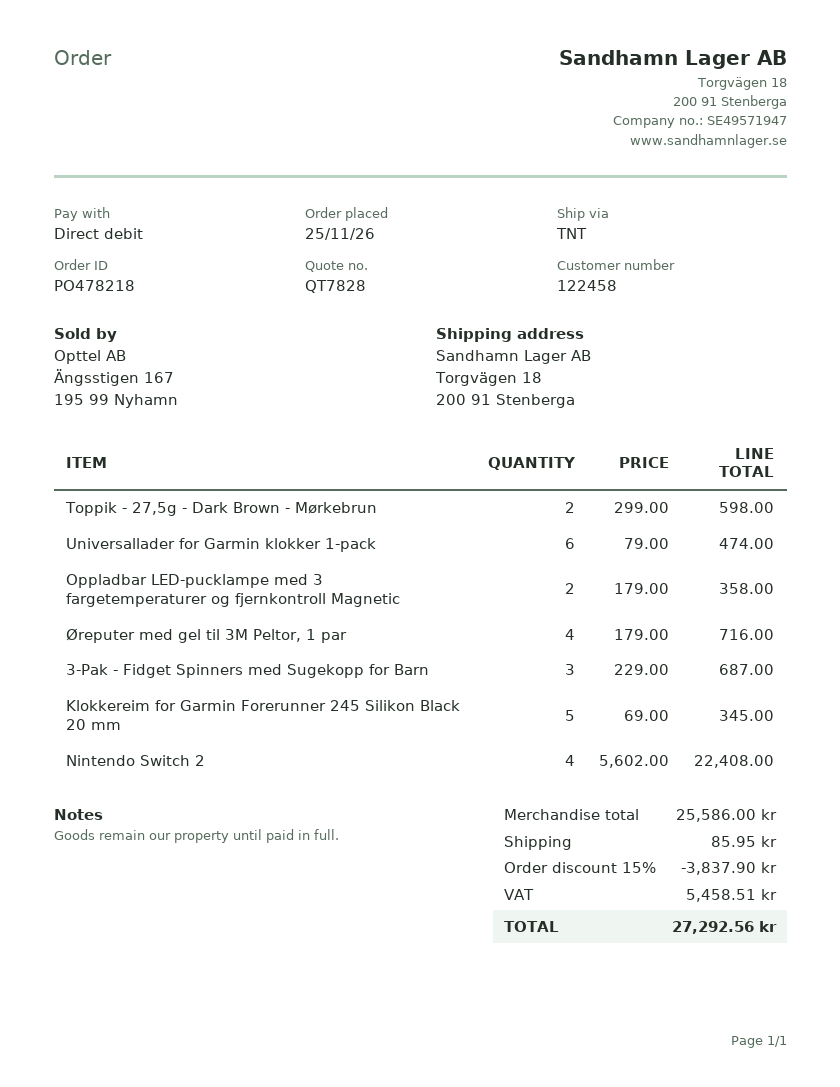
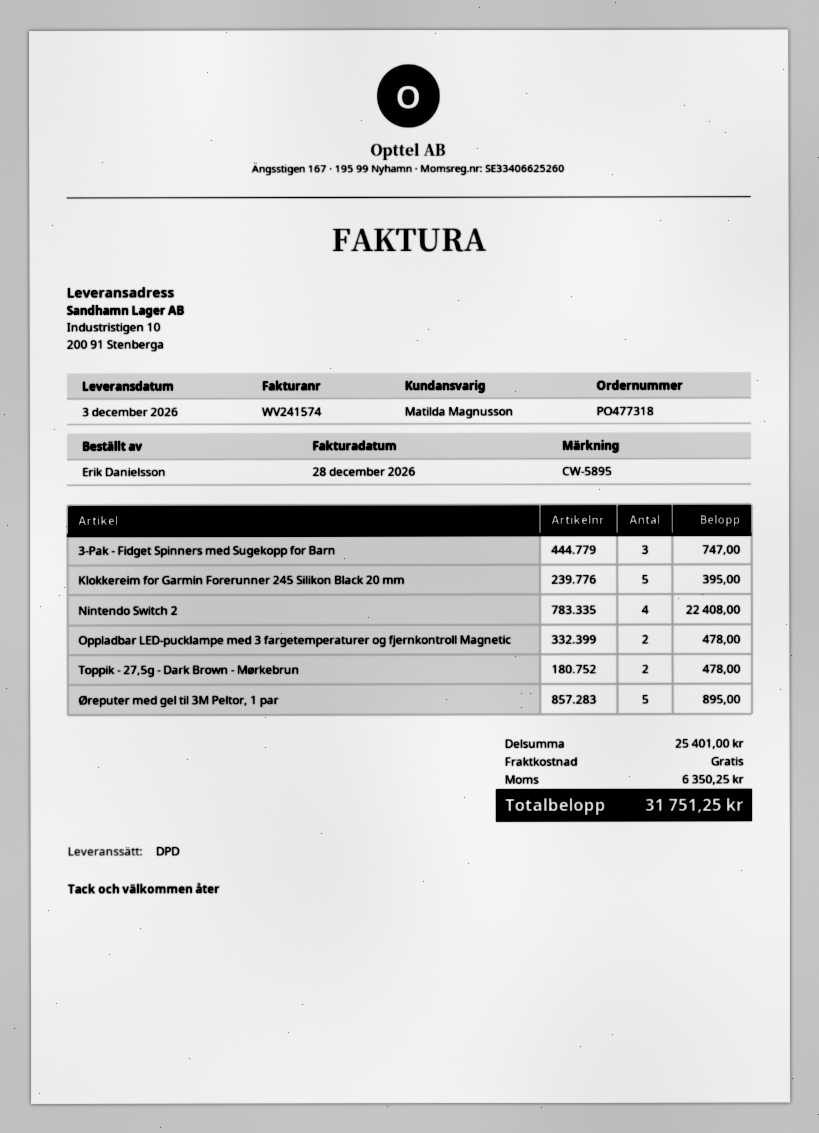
order number: PO478218 -> PO477318
shipping method: TNT -> DPD
ship to: Torgvägen 18, 200 91 Stenberga -> Industristigen 10, 200 91 Stenberga
Toppik - 27,5g - Dark Brown - Mørkebrun: 2 for 598.00 -> 2 for 478.00
Universallader for Garmin klokker 1-pack: 6 for 474.00 -> none
Oppladbar LED-pucklampe med 3 fargetemperaturer og fjernkontroll Magnetic: 2 for 358.00 -> 2 for 478.00
Øreputer med gel til 3M Peltor, 1 par: 4 for 716.00 -> 5 for 895.00
3-Pak - Fidget Spinners med Sugekopp for Barn: 3 for 687.00 -> 3 for 747.00
Klokkereim for Garmin Forerunner 245 Silikon Black 20 mm: 5 for 345.00 -> 5 for 395.00
subtotal: 25586.00 -> 25401.00
discount: 15% = 3837.90 -> none
shipping: 85.95 -> 0.00
tax: 5458.51 -> 6350.25
total: 27292.56 -> 31751.25

